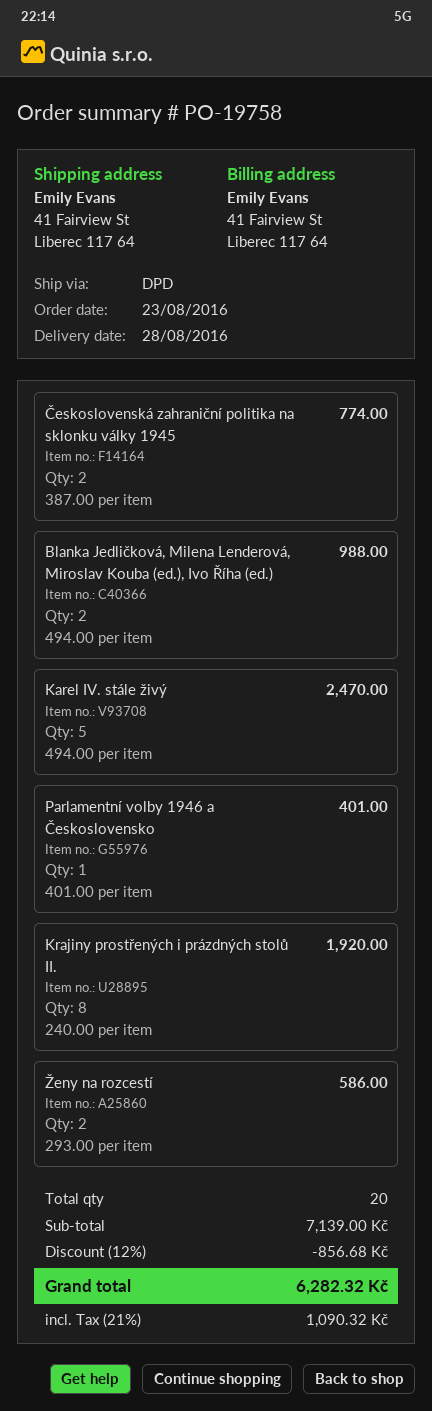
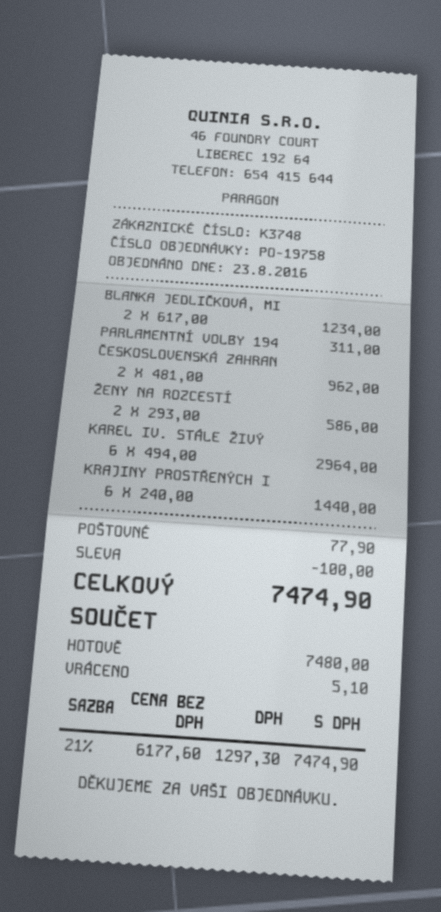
Československá zahraniční politika na sklonku války 1945: 2 x 387.00 = 774.00 -> 2 x 481.00 = 962.00
Blanka Jedličková, Milena Lenderová, Miroslav Kouba (ed.), Ivo Říha (ed.): 2 x 494.00 = 988.00 -> 2 x 617.00 = 1234.00
Karel IV. stále živý: 5 x 494.00 = 2470.00 -> 6 x 494.00 = 2964.00
Parlamentní volby 1946 a Československo: 1 x 401.00 = 401.00 -> 1 x 311.00 = 311.00
Krajiny prostřených i prázdných stolů II.: 8 x 240.00 = 1920.00 -> 6 x 240.00 = 1440.00
discount: 856.68 -> 100.00
shipping: none -> 77.90
tax: 21% = 1090.32 -> 21% = 1297.30
total: 6282.32 -> 7474.90

